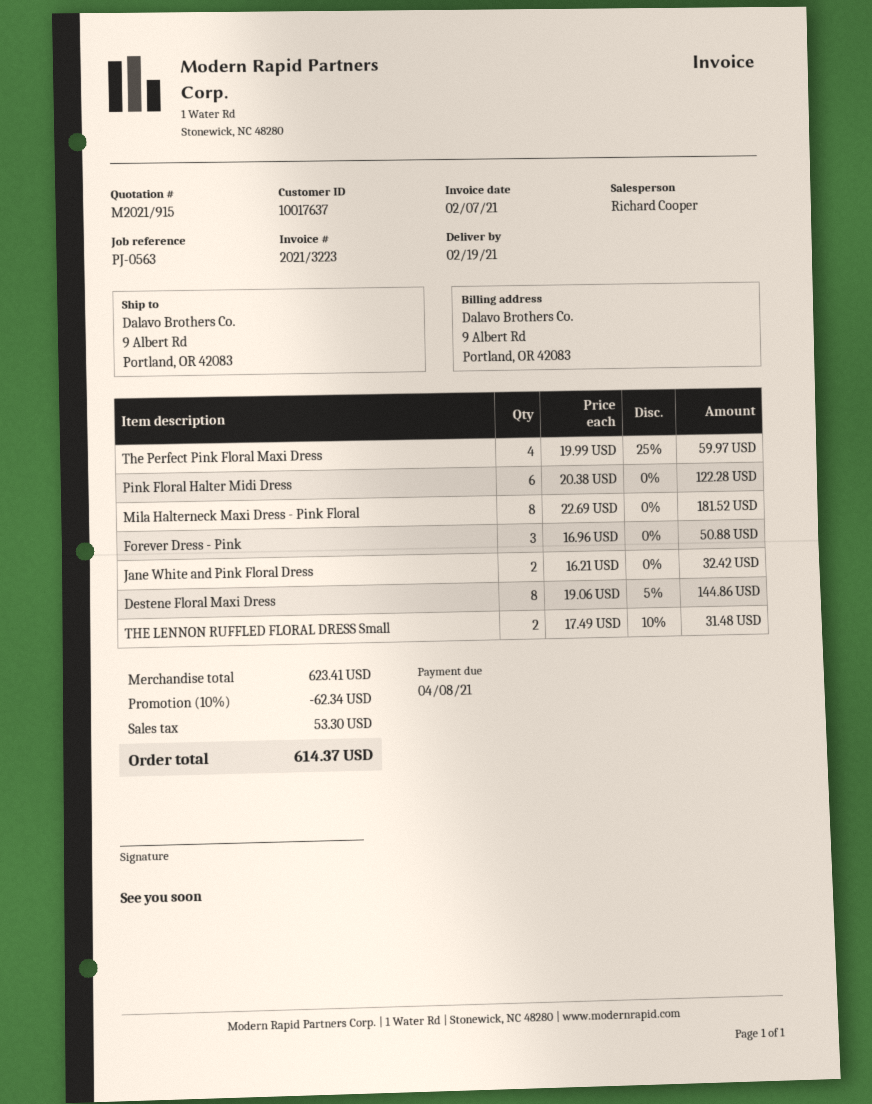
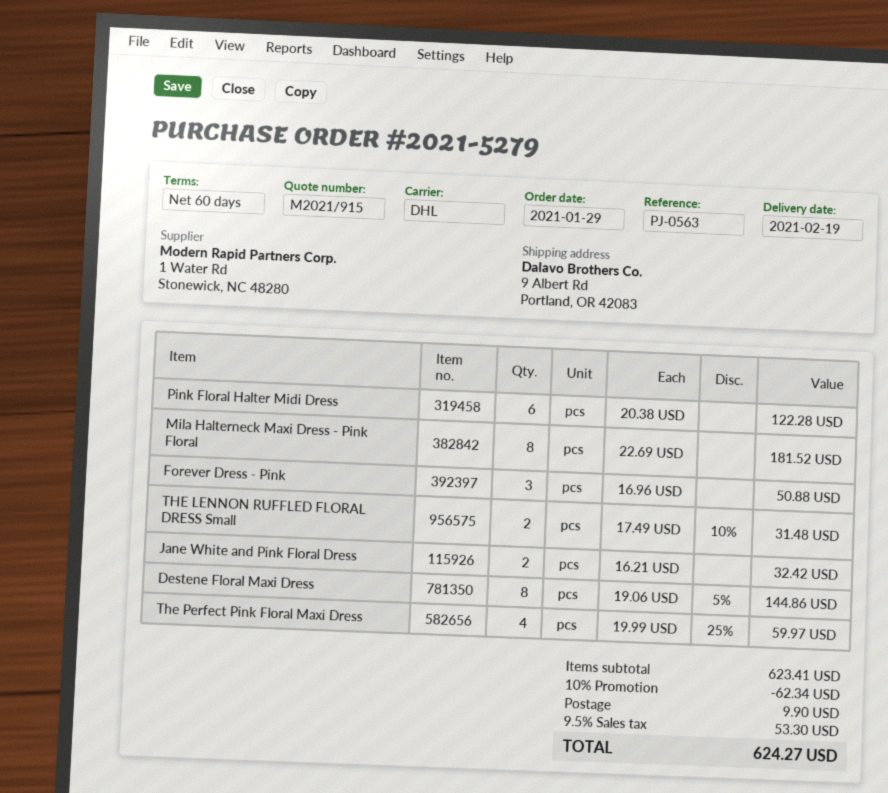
shipping: none -> 9.90
total: 614.37 -> 624.27

